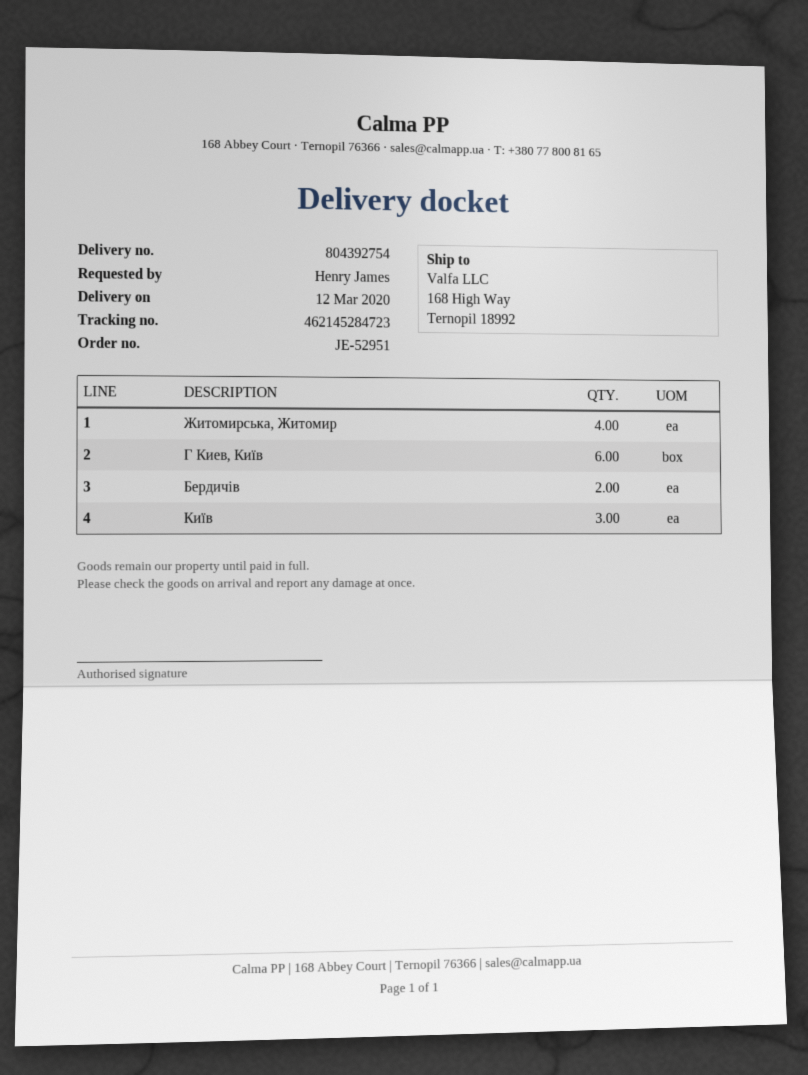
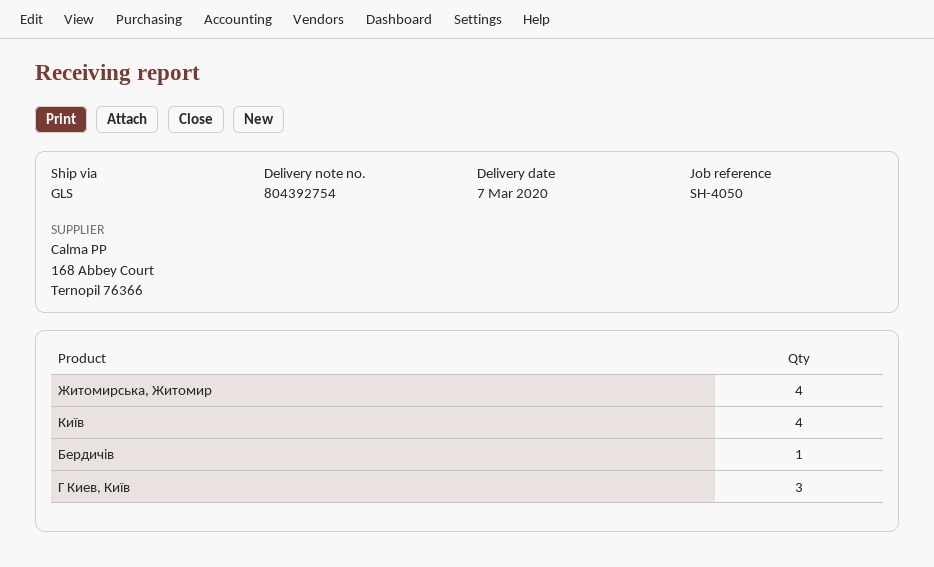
delivery date: 2020-03-12 -> 2020-03-07
Г Киев, Київ: 6 -> 3
Бердичів: 2 -> 1
Київ: 3 -> 4

